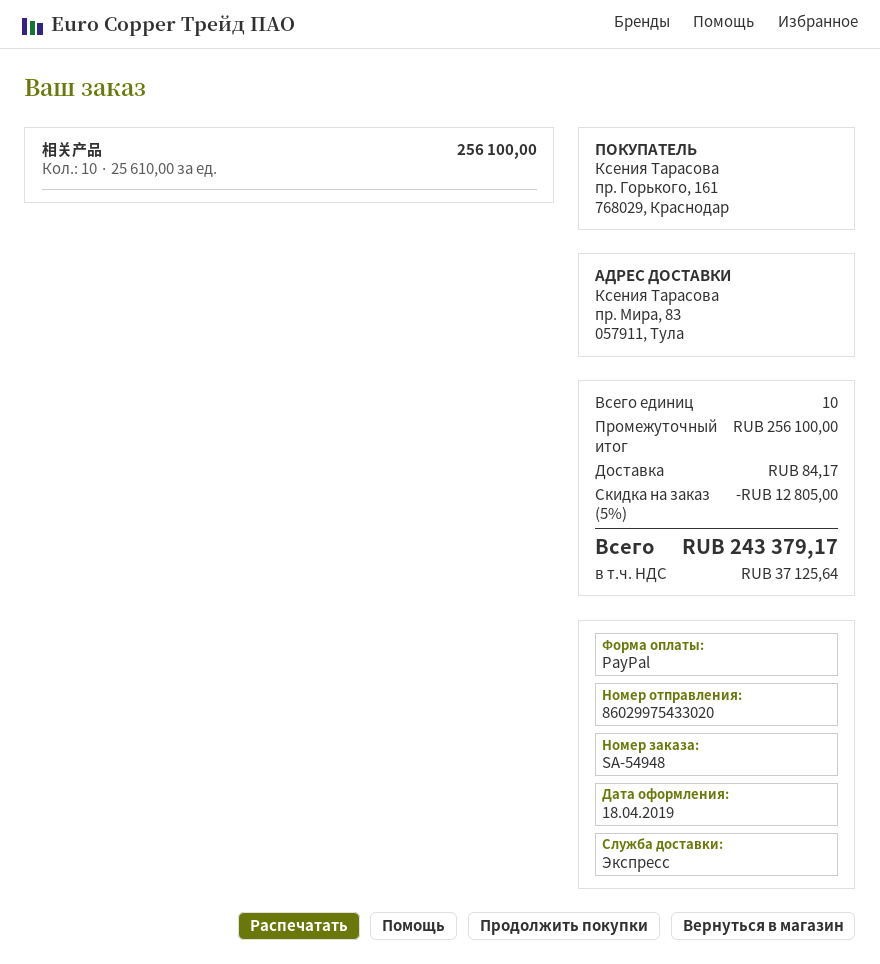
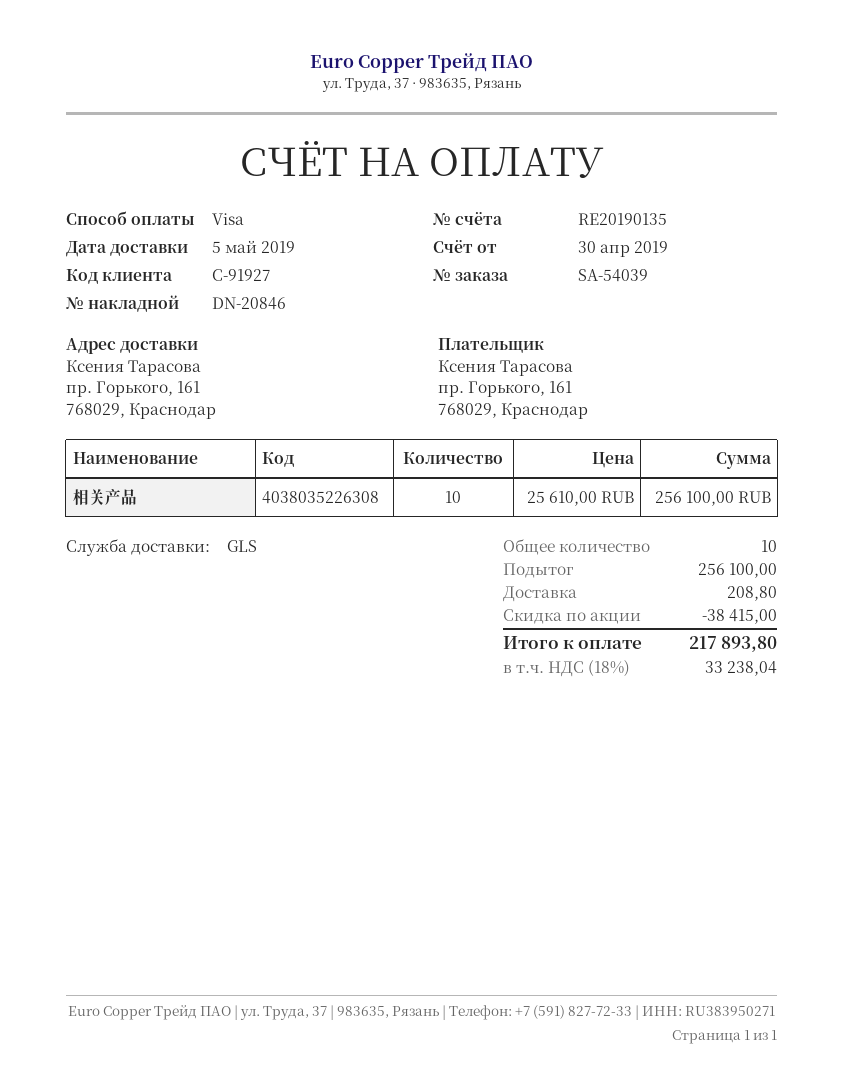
order number: SA-54948 -> SA-54039
payment method: PayPal -> Visa
shipping method: express -> GLS
ship to: пр. Мира, 83, 057911, Тула -> пр. Горького, 161, 768029, Краснодар
discount: 12805.00 -> 38415.00
shipping: 84.17 -> 208.80
tax: 37125.64 -> 33238.04
total: 243379.17 -> 217893.80

